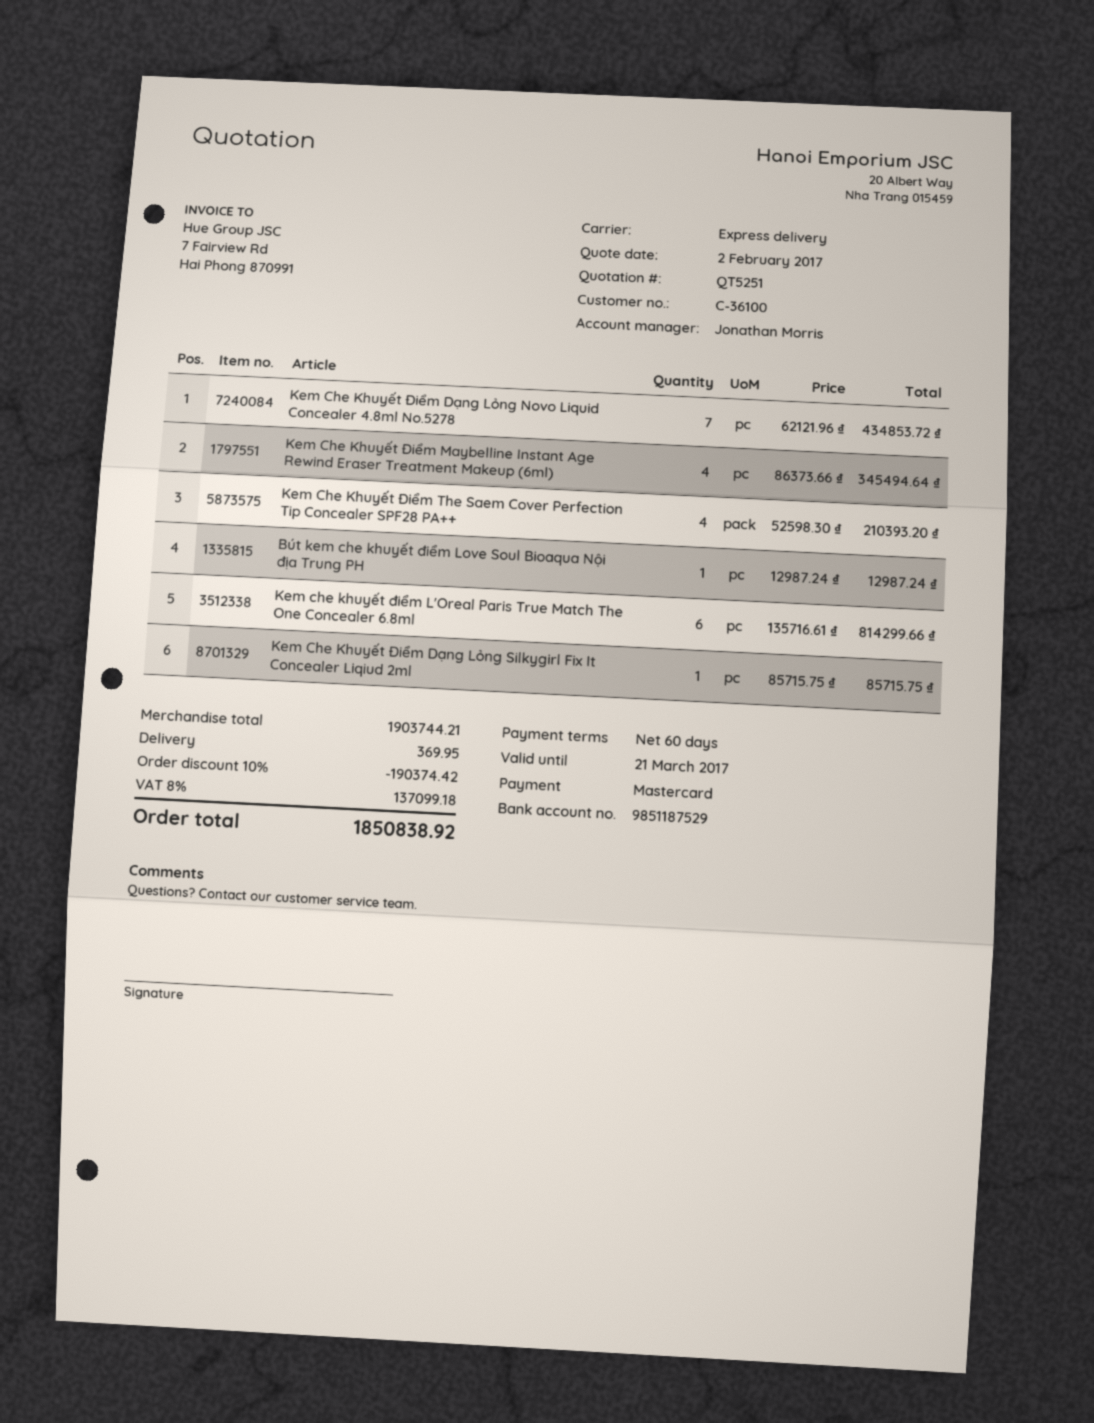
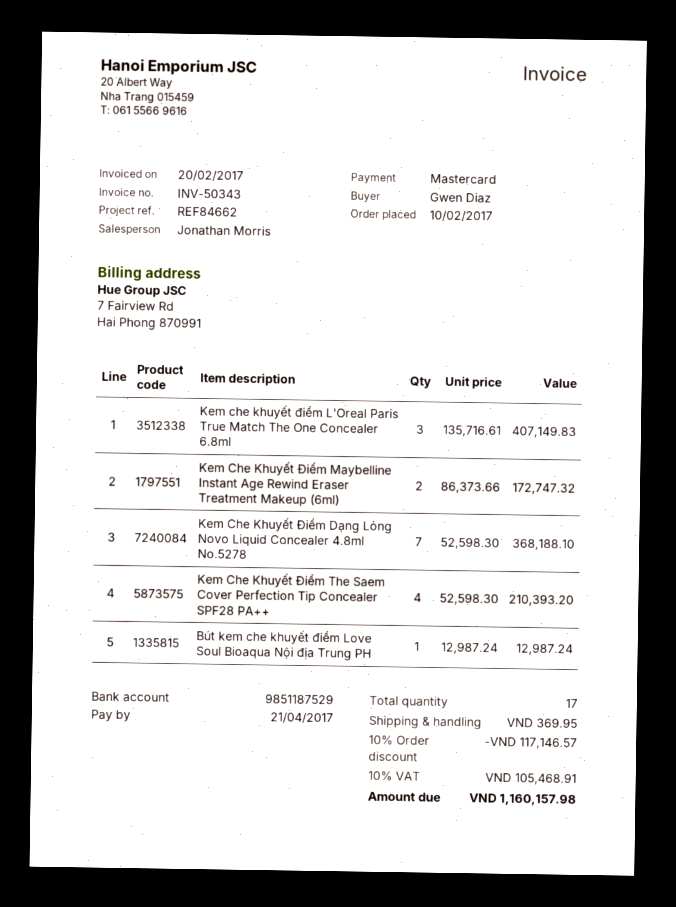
Kem Che Khuyết Điểm Dạng Lỏng Novo Liquid Concealer 4.8ml No.5278: 7 x 62121.96 = 434853.72 -> 7 x 52598.30 = 368188.10
Kem Che Khuyết Điểm Maybelline Instant Age Rewind Eraser Treatment Makeup (6ml): 4 x 86373.66 = 345494.64 -> 2 x 86373.66 = 172747.32
Kem che khuyết điểm L'Oreal Paris True Match The One Concealer 6.8ml: 6 x 135716.61 = 814299.66 -> 3 x 135716.61 = 407149.83
Kem Che Khuyết Điểm Dạng Lỏng Silkygirl Fix It Concealer Liqiud 2ml: 1 x 85715.75 = 85715.75 -> none
discount: 10% = 190374.42 -> 10% = 117146.57
tax: 8% = 137099.18 -> 10% = 105468.91
total: 1850838.92 -> 1160157.98

